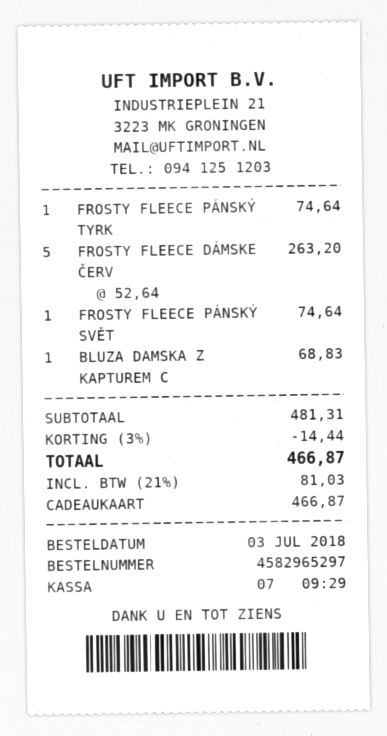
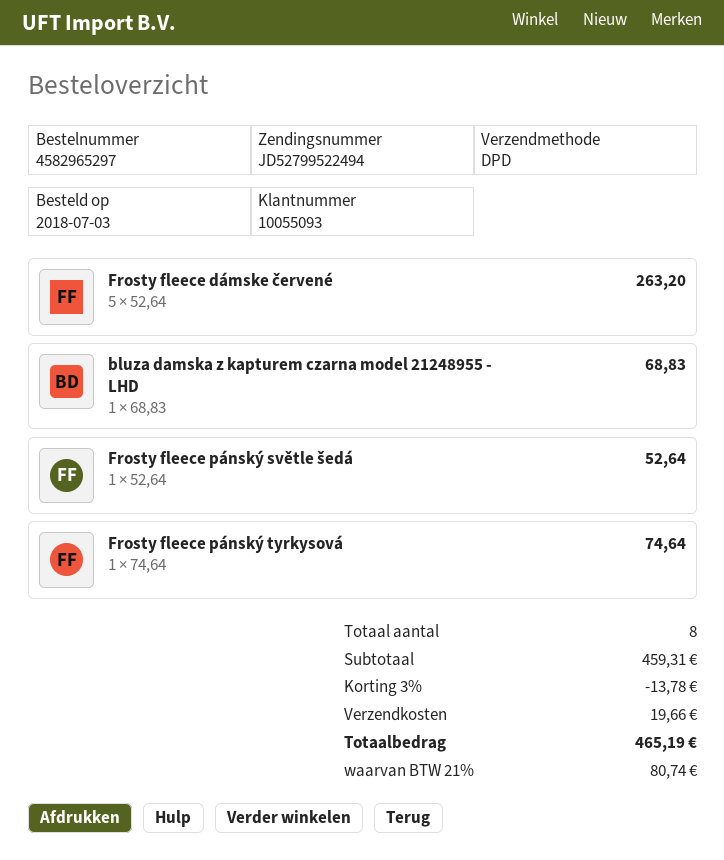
FROSTY FLEECE PÁNSKÝ SVĚT: 1 x 74.64 = 74.64 -> 1 x 52.64 = 52.64
subtotal: 481.31 -> 459.31
discount: 3% = 14.44 -> 3% = 13.78
shipping: none -> 19.66
tax: 21% = 81.03 -> 21% = 80.74
total: 466.87 -> 465.19

